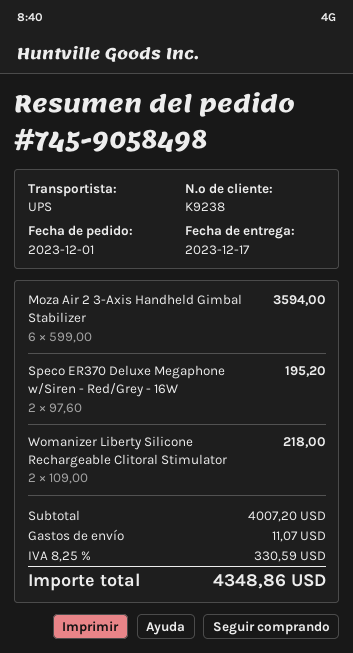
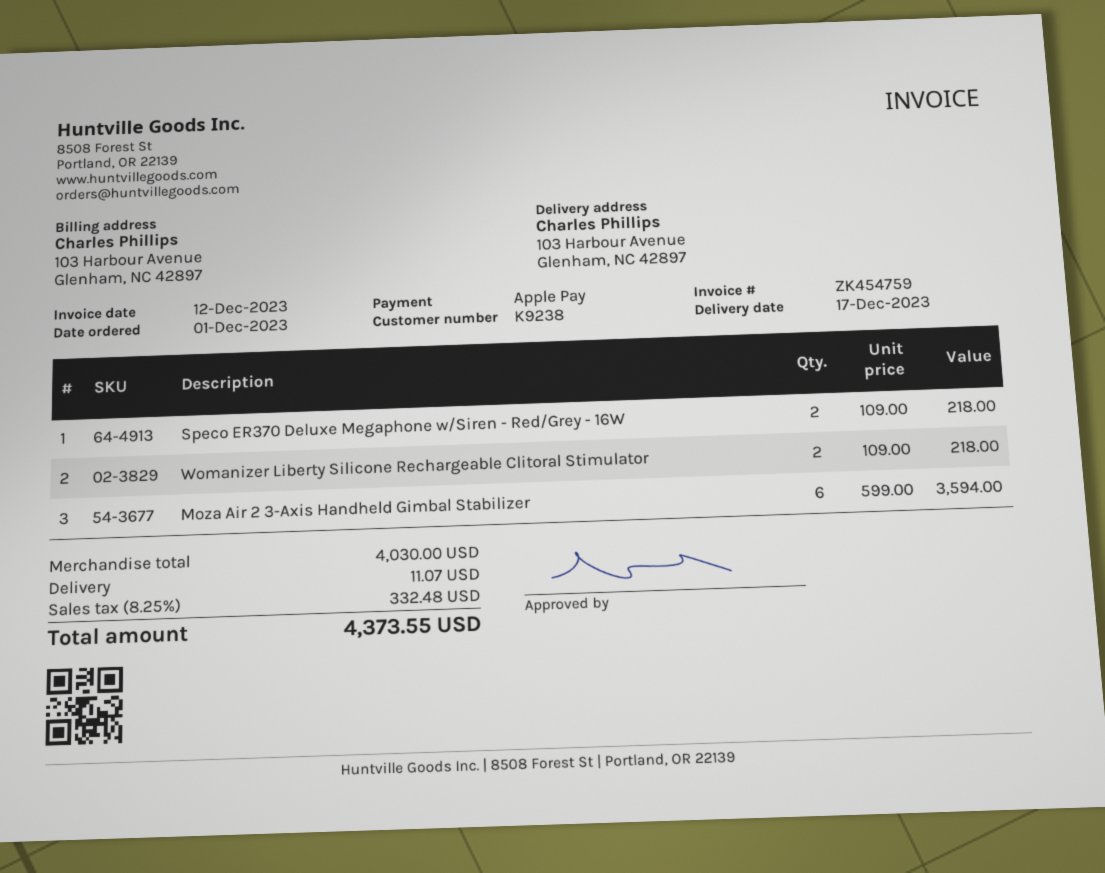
Speco ER370 Deluxe Megaphone w/Siren - Red/Grey - 16W: 2 x 97.60 = 195.20 -> 2 x 109.00 = 218.00
subtotal: 4007.20 -> 4030.00
tax: 8.25% = 330.59 -> 8.25% = 332.48
total: 4348.86 -> 4373.55

